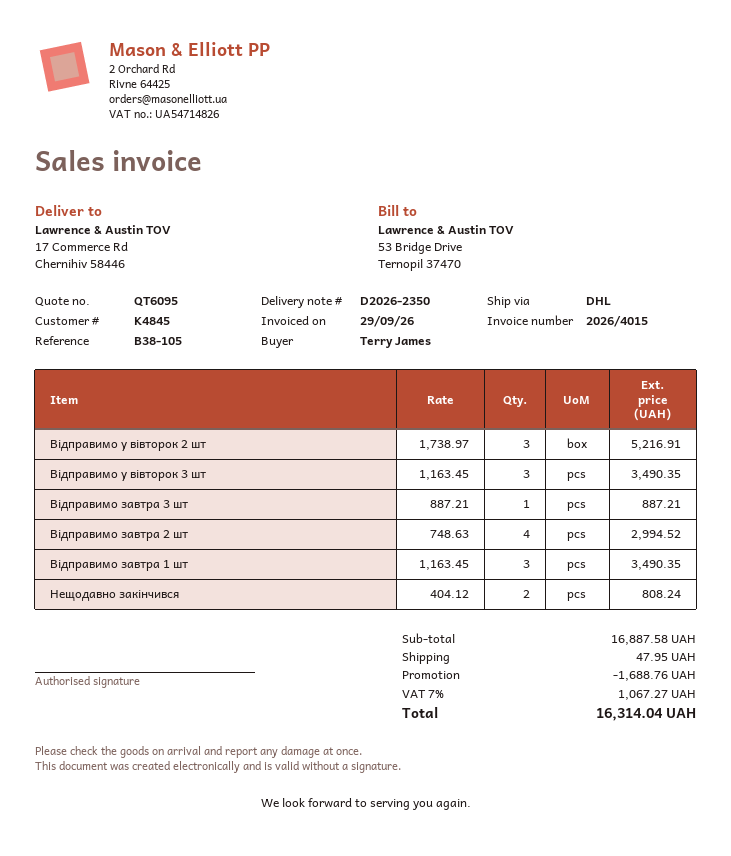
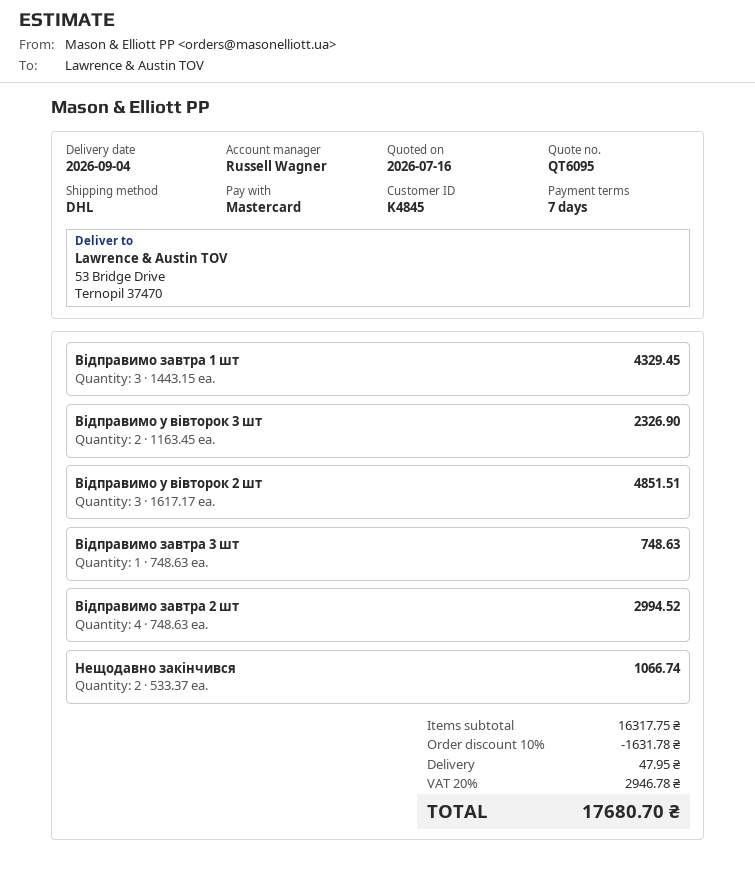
ship to: 17 Commerce Rd, Chernihiv 58446 -> 53 Bridge Drive, Ternopil 37470
Відправимо у вівторок 2 шт: 3 x 1738.97 = 5216.91 -> 3 x 1617.17 = 4851.51
Відправимо у вівторок 3 шт: 3 x 1163.45 = 3490.35 -> 2 x 1163.45 = 2326.90
Відправимо завтра 3 шт: 1 x 887.21 = 887.21 -> 1 x 748.63 = 748.63
Відправимо завтра 1 шт: 3 x 1163.45 = 3490.35 -> 3 x 1443.15 = 4329.45
Нещодавно закінчився: 2 x 404.12 = 808.24 -> 2 x 533.37 = 1066.74
subtotal: 16887.58 -> 16317.75
discount: 1688.76 -> 1631.78
tax: 7% = 1067.27 -> 20% = 2946.78
total: 16314.04 -> 17680.70

